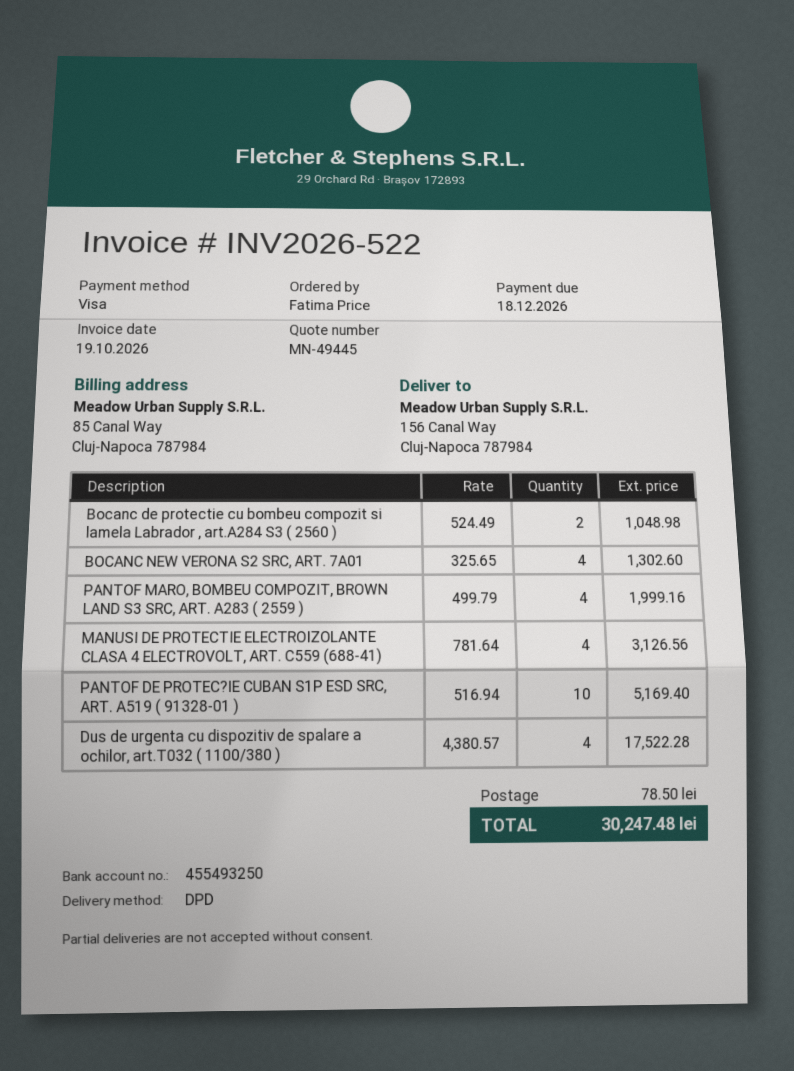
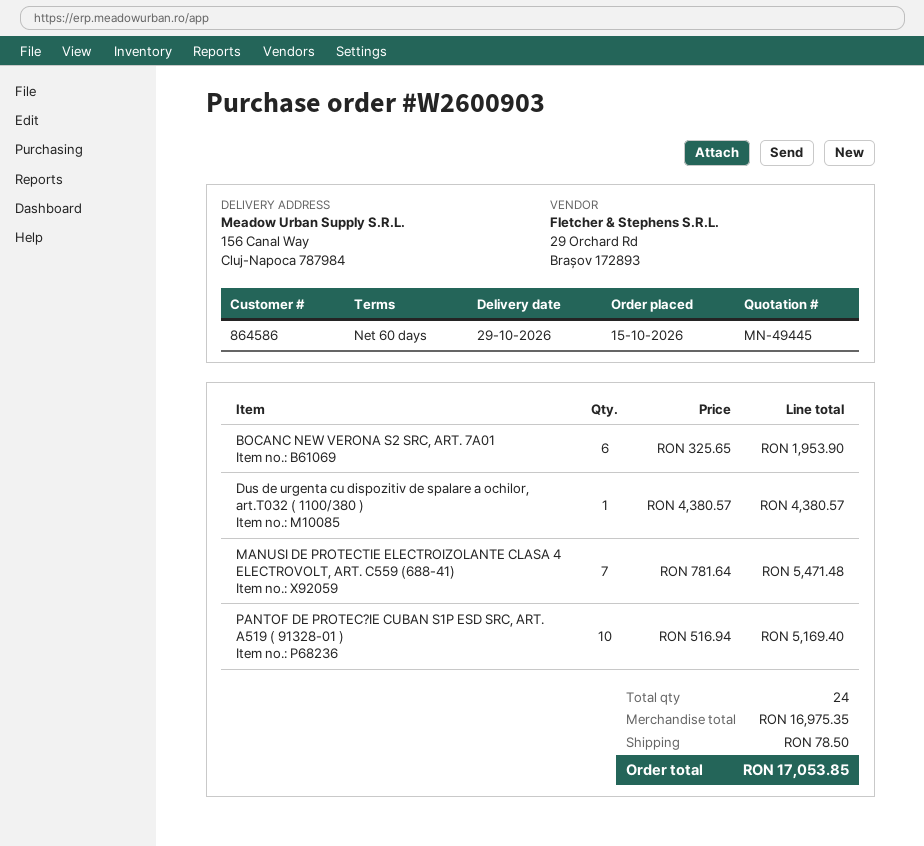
Bocanc de protectie cu bombeu compozit si lamela Labrador , art.A284 S3 ( 2560 ): 2 x 524.49 = 1048.98 -> none
BOCANC NEW VERONA S2 SRC, ART. 7A01: 4 x 325.65 = 1302.60 -> 6 x 325.65 = 1953.90
PANTOF MARO, BOMBEU COMPOZIT, BROWN LAND S3 SRC, ART. A283 ( 2559 ): 4 x 499.79 = 1999.16 -> none
MANUSI DE PROTECTIE ELECTROIZOLANTE CLASA 4 ELECTROVOLT, ART. C559 (688-41): 4 x 781.64 = 3126.56 -> 7 x 781.64 = 5471.48
Dus de urgenta cu dispozitiv de spalare a ochilor, art.T032 ( 1100/380 ): 4 x 4380.57 = 17522.28 -> 1 x 4380.57 = 4380.57
total: 30247.48 -> 17053.85

